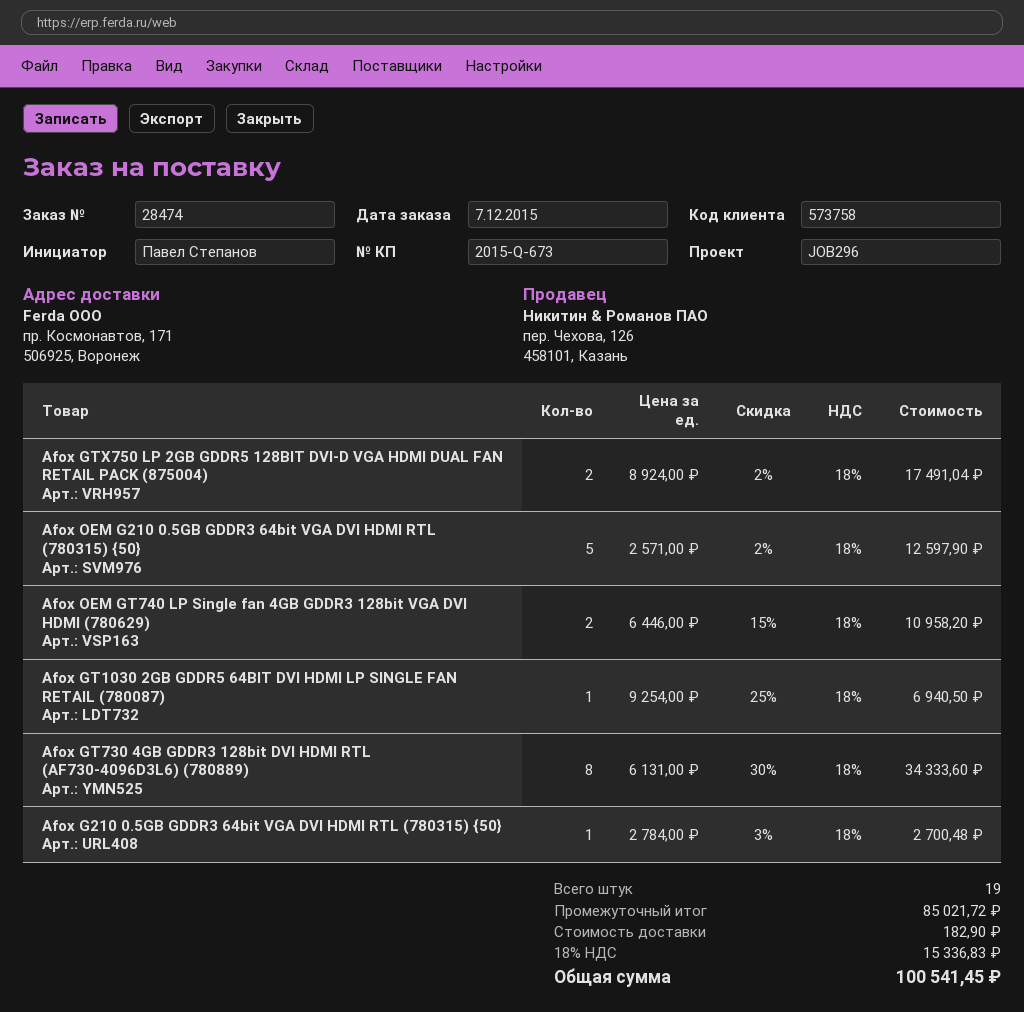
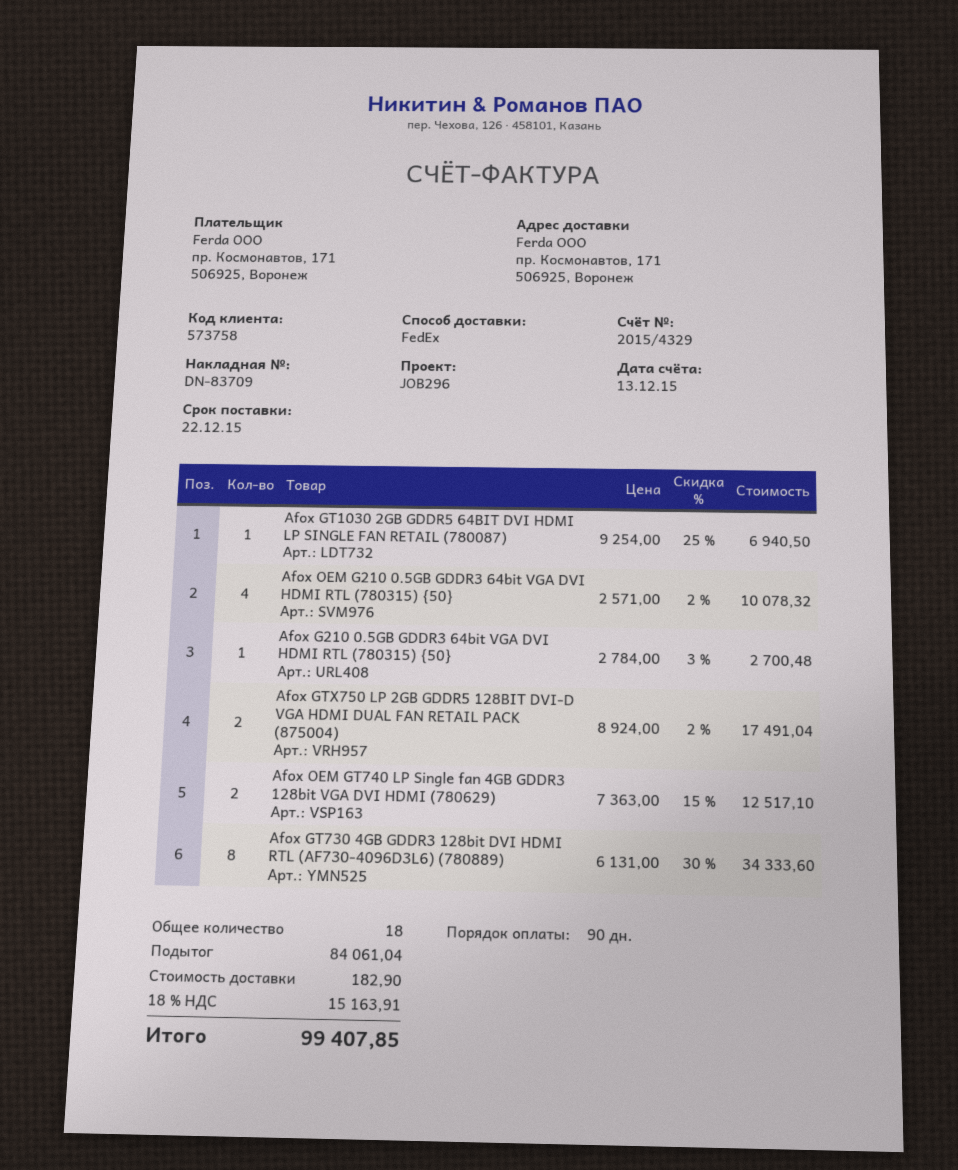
Afox OEM G210 0.5GB GDDR3 64bit VGA DVI HDMI RTL (780315) {50}: 5 x 2571.00 - 2% = 12597.90 -> 4 x 2571.00 - 2% = 10078.32
Afox OEM GT740 LP Single fan 4GB GDDR3 128bit VGA DVI HDMI (780629): 2 x 6446.00 - 15% = 10958.20 -> 2 x 7363.00 - 15% = 12517.10
total quantity: 19 -> 18
subtotal: 85021.72 -> 84061.04
tax: 18% = 15336.83 -> 18% = 15163.91
total: 100541.45 -> 99407.85

